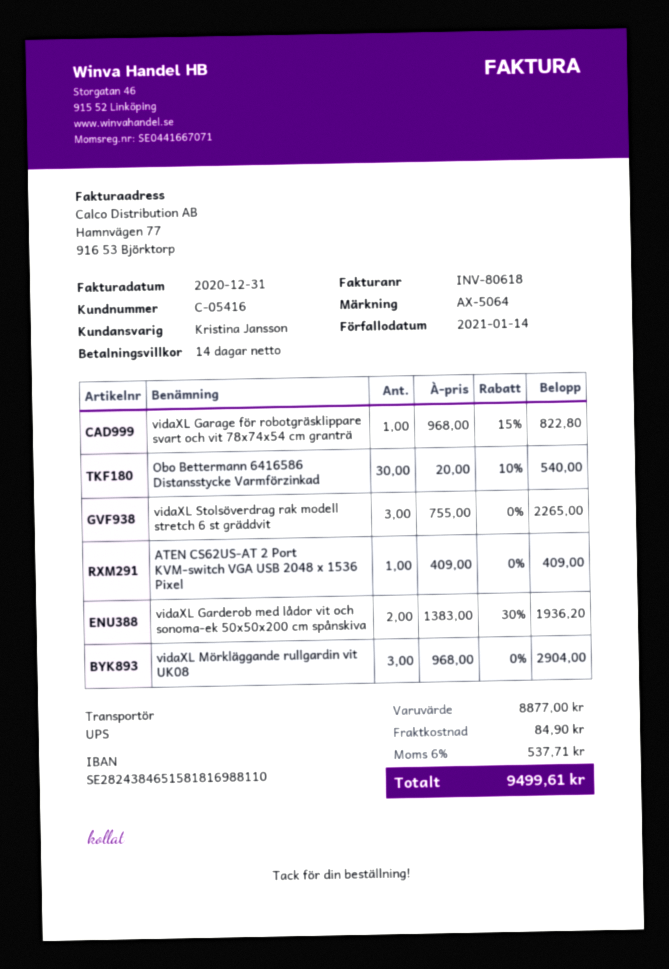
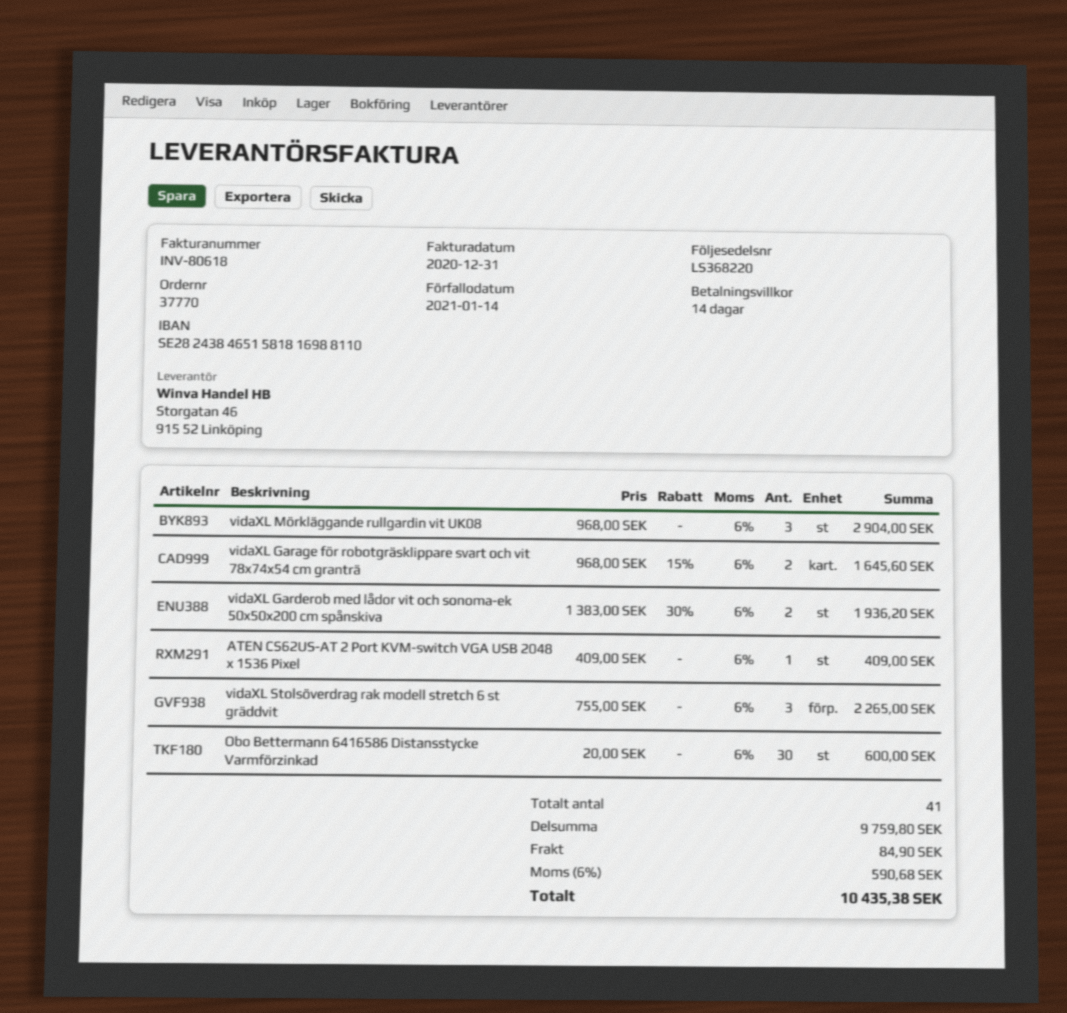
vidaXL Garage för robotgräsklippare svart och vit 78x74x54 cm granträ: 1 x 968.00 - 15% = 822.80 -> 2 x 968.00 - 15% = 1645.60
Obo Bettermann 6416586 Distansstycke Varmförzinkad: 30 x 20.00 - 10% = 540.00 -> 30 x 20.00 = 600.00
subtotal: 8877.00 -> 9759.80
tax: 6% = 537.71 -> 6% = 590.68
total: 9499.61 -> 10435.38

